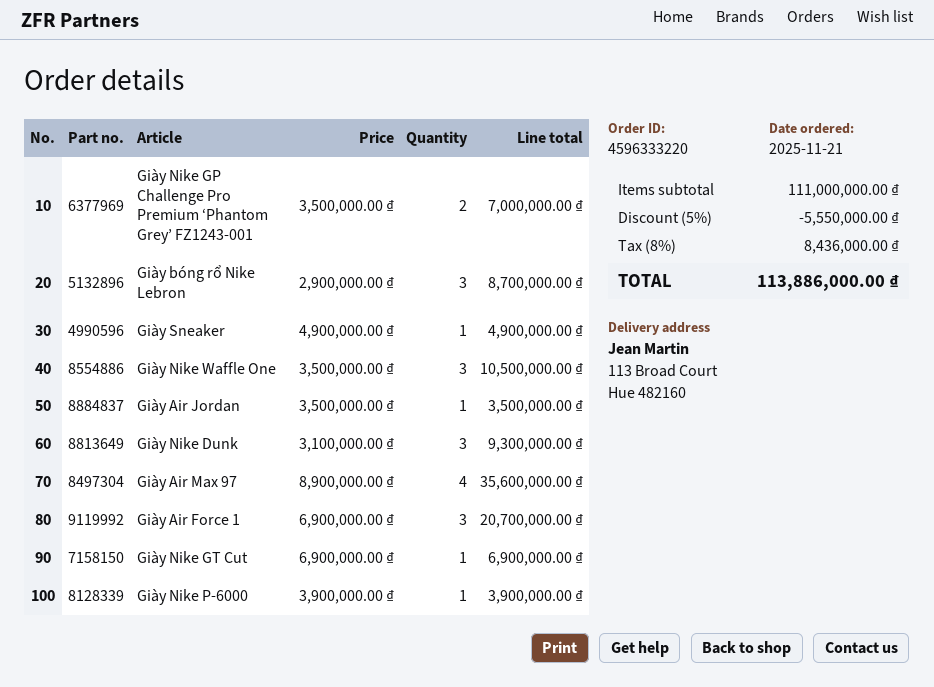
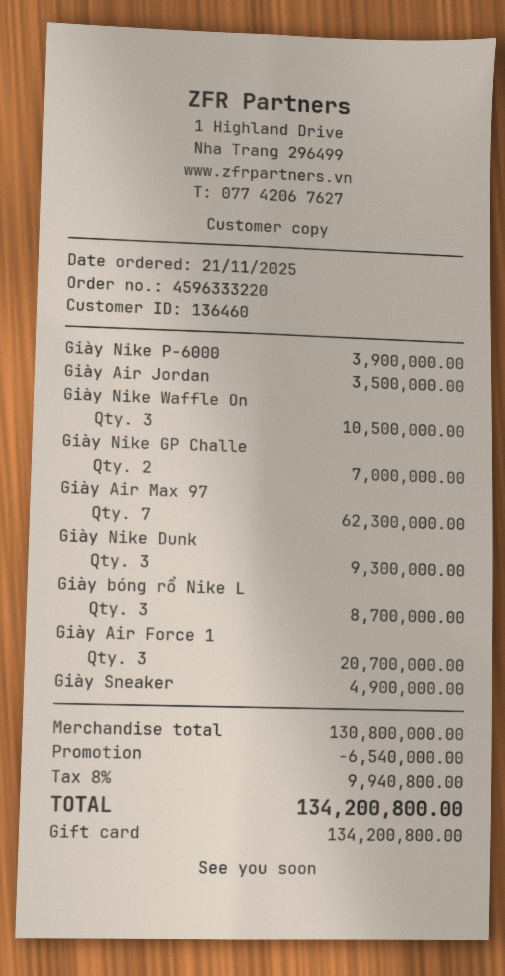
Giày Air Max 97: 4 for 35600000.00 -> 7 for 62300000.00
Giày Nike GT Cut: 1 for 6900000.00 -> none
subtotal: 111000000.00 -> 130800000.00
discount: 5550000.00 -> 6540000.00
tax: 8% = 8436000.00 -> 8% = 9940800.00
total: 113886000.00 -> 134200800.00

